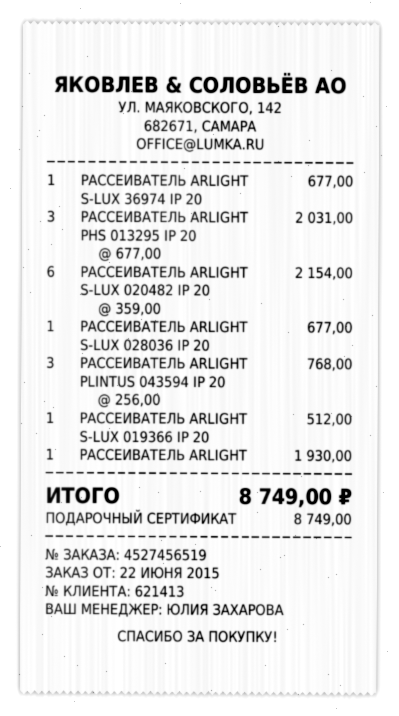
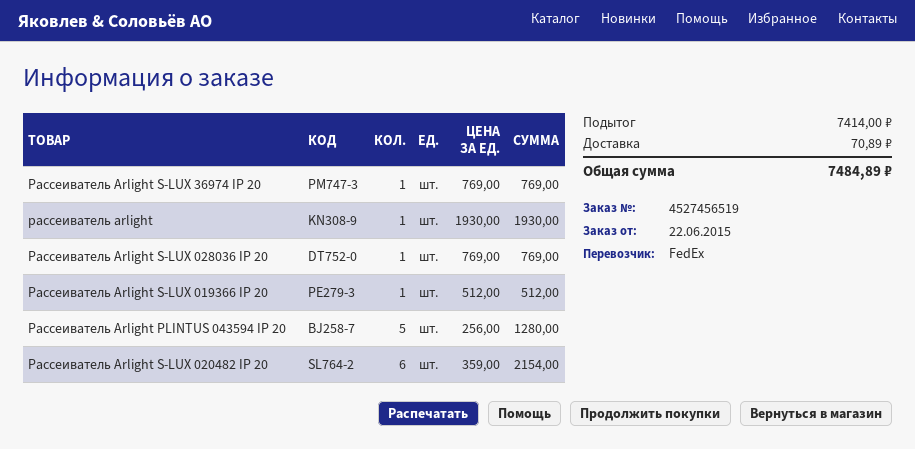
РАССЕИВАТЕЛЬ ARLIGHT S-LUX 36974 IP 20: 1 x 677.00 = 677.00 -> 1 x 769.00 = 769.00
РАССЕИВАТЕЛЬ ARLIGHT PHS 013295 IP 20: 3 x 677.00 = 2031.00 -> none
РАССЕИВАТЕЛЬ ARLIGHT S-LUX 028036 IP 20: 1 x 677.00 = 677.00 -> 1 x 769.00 = 769.00
РАССЕИВАТЕЛЬ ARLIGHT PLINTUS 043594 IP 20: 3 x 256.00 = 768.00 -> 5 x 256.00 = 1280.00
shipping: none -> 70.89
total: 8749.00 -> 7484.89

